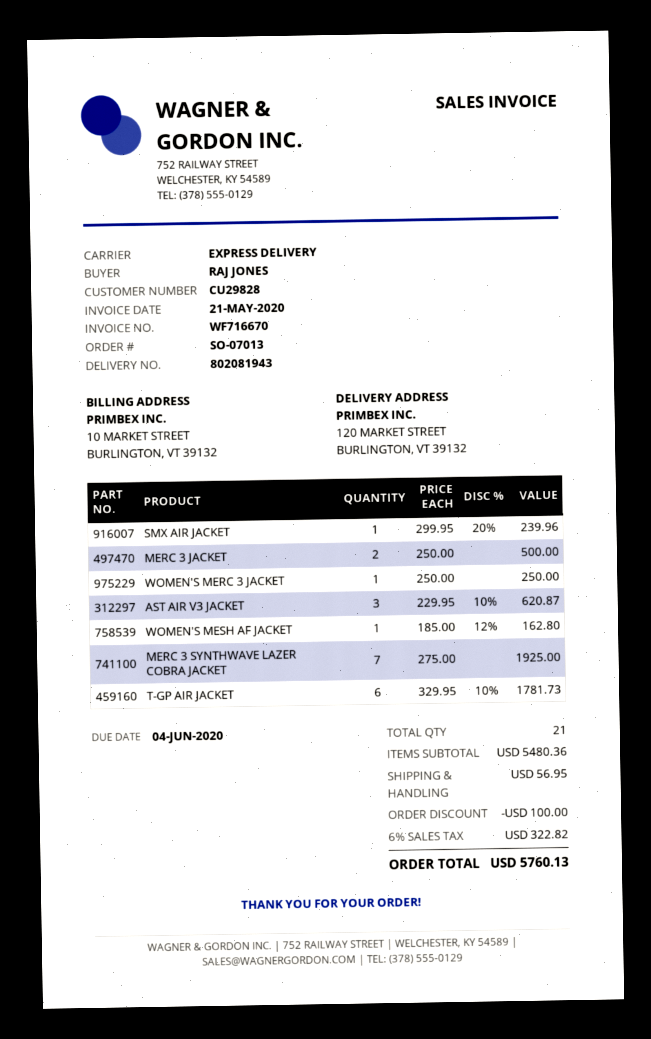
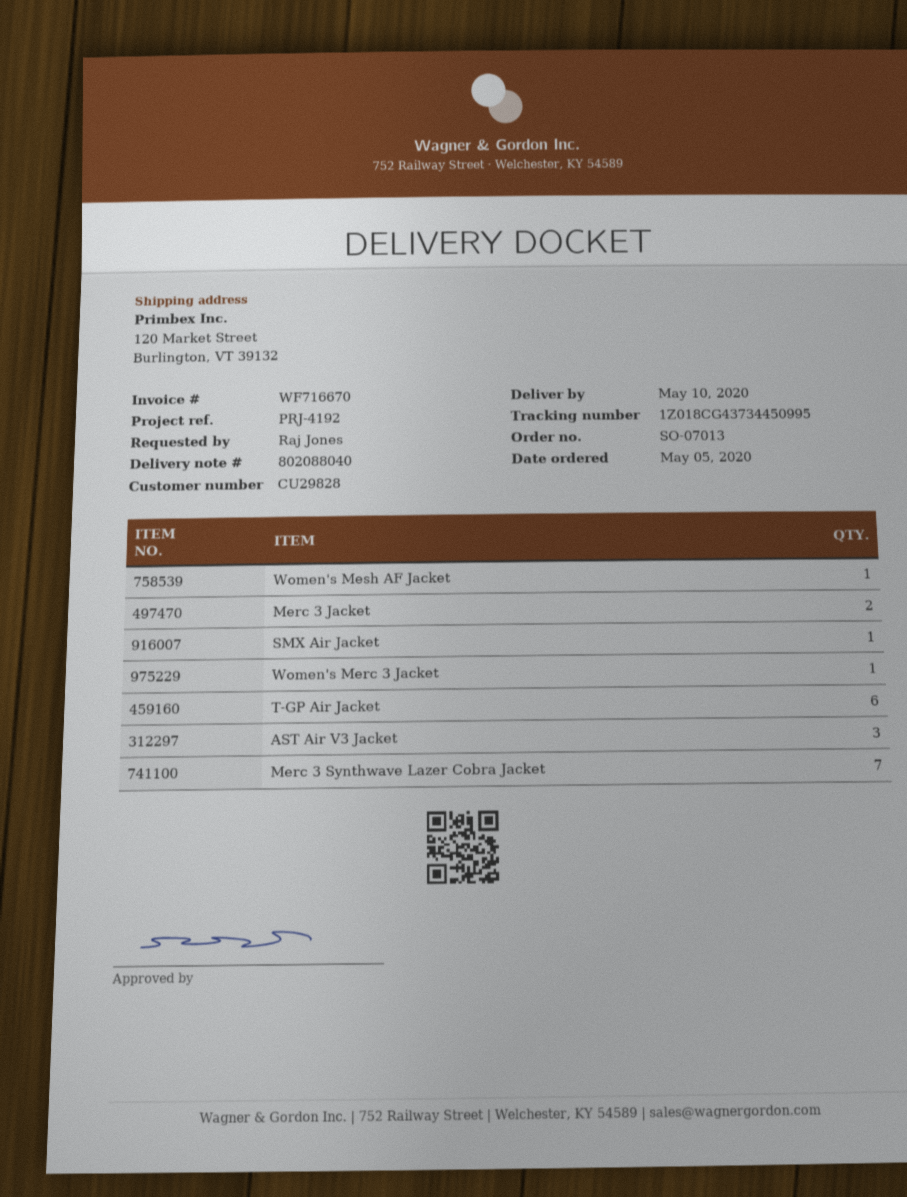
delivery note number: 802081943 -> 802088040

